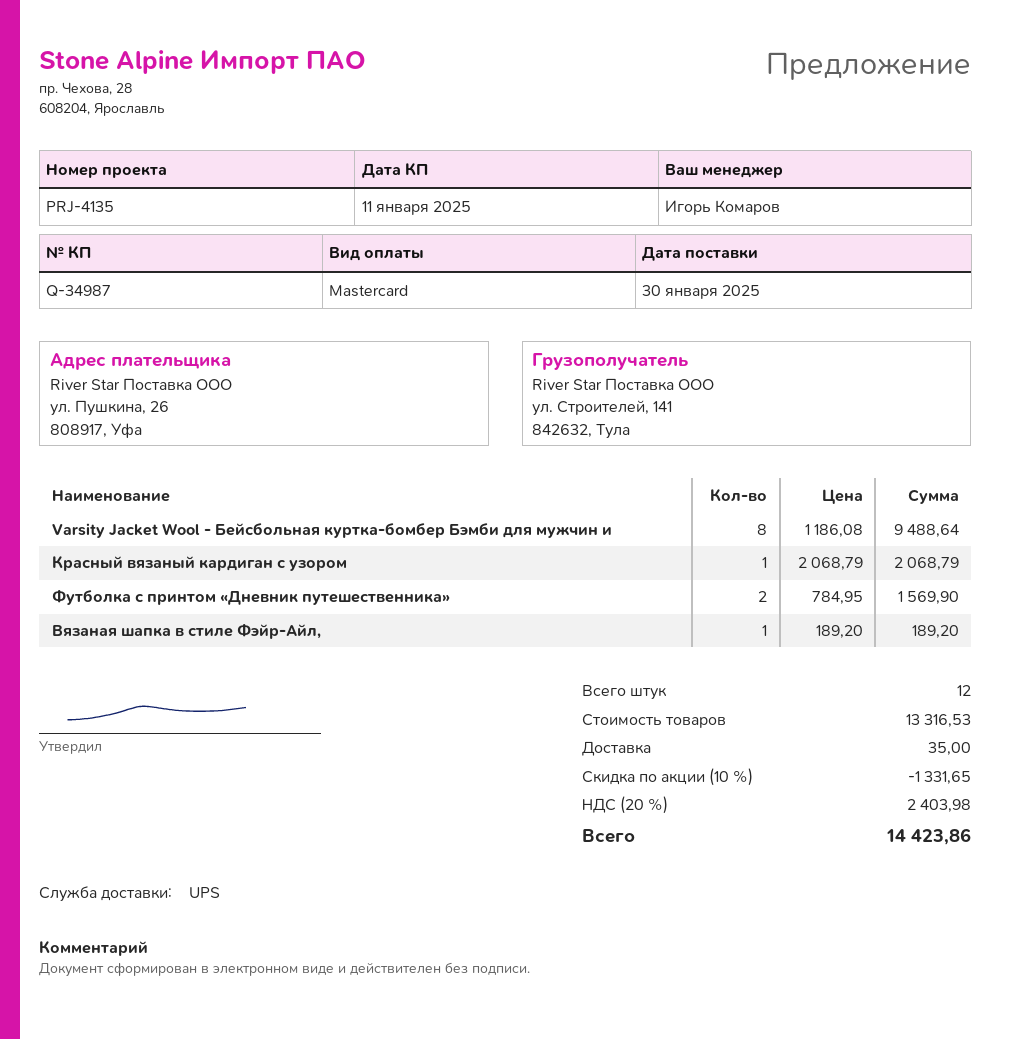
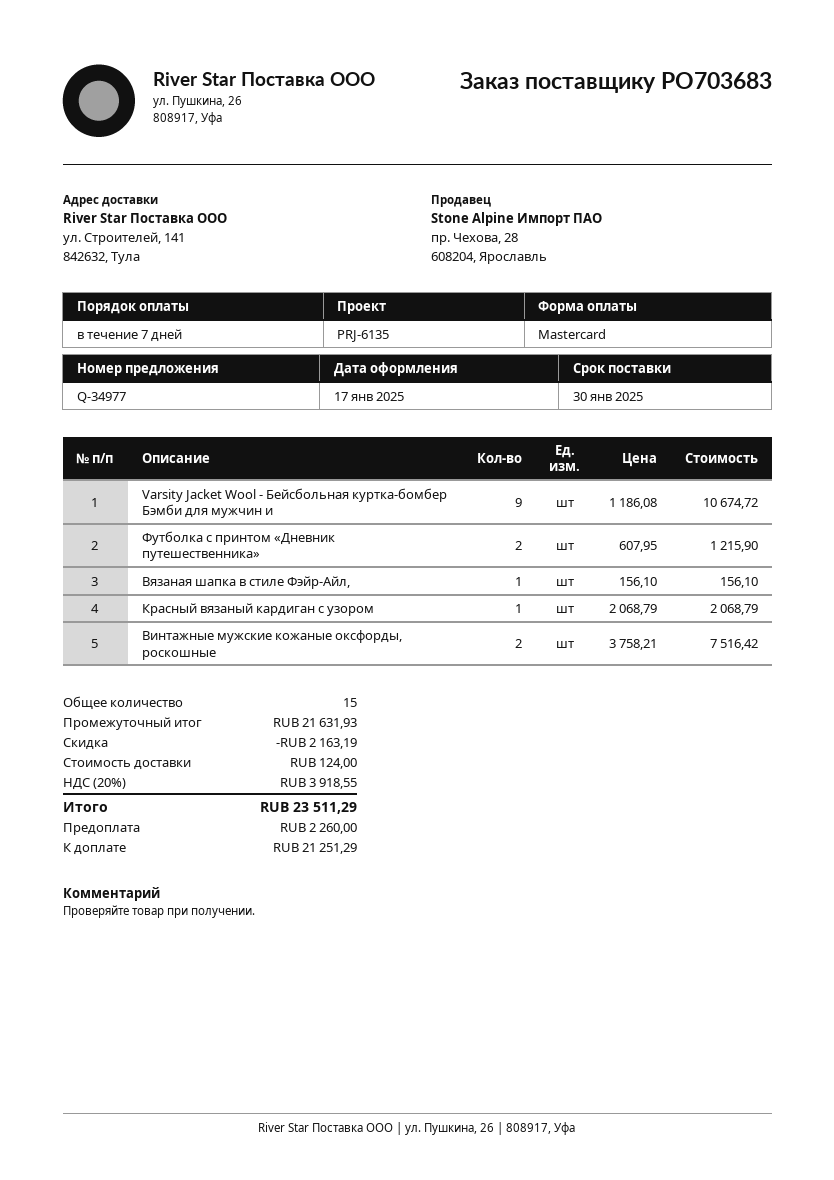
quote number: Q-34987 -> Q-34977
reference: PRJ-4135 -> PRJ-6135
Varsity Jacket Wool - Бейсбольная куртка-бомбер Бэмби для мужчин и: 8 x 1186.08 = 9488.64 -> 9 x 1186.08 = 10674.72
Футболка с принтом «Дневник путешественника»: 2 x 784.95 = 1569.90 -> 2 x 607.95 = 1215.90
Вязаная шапка в стиле Фэйр-Айл,: 1 x 189.20 = 189.20 -> 1 x 156.10 = 156.10
Винтажные мужские кожаные оксфорды, роскошные: none -> 2 x 3758.21 = 7516.42
total quantity: 12 -> 15
subtotal: 13316.53 -> 21631.93
discount: 1331.65 -> 2163.19
shipping: 35.00 -> 124.00
tax: 20% = 2403.98 -> 20% = 3918.55
total: 14423.86 -> 23511.29

